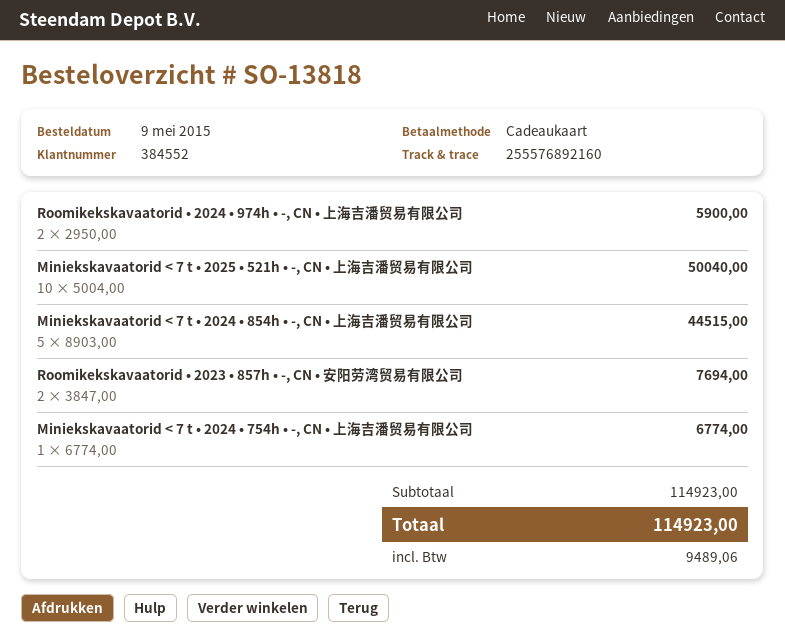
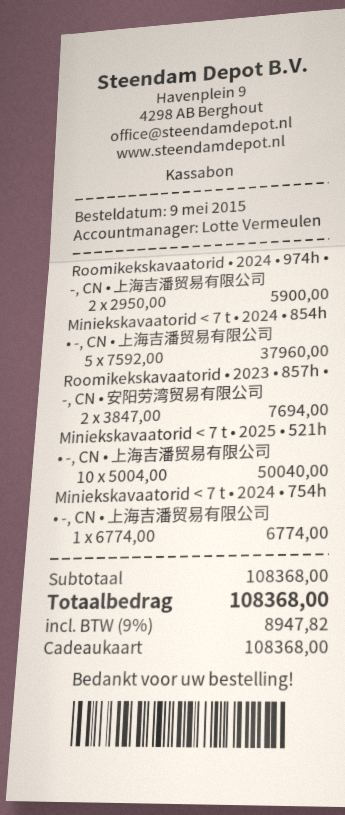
Miniekskavaatorid < 7 t • 2024 • 854h • -, CN • 上海吉潘贸易有限公司: 5 x 8903.00 = 44515.00 -> 5 x 7592.00 = 37960.00
subtotal: 114923.00 -> 108368.00
tax: 9489.06 -> 8947.82
total: 114923.00 -> 108368.00

